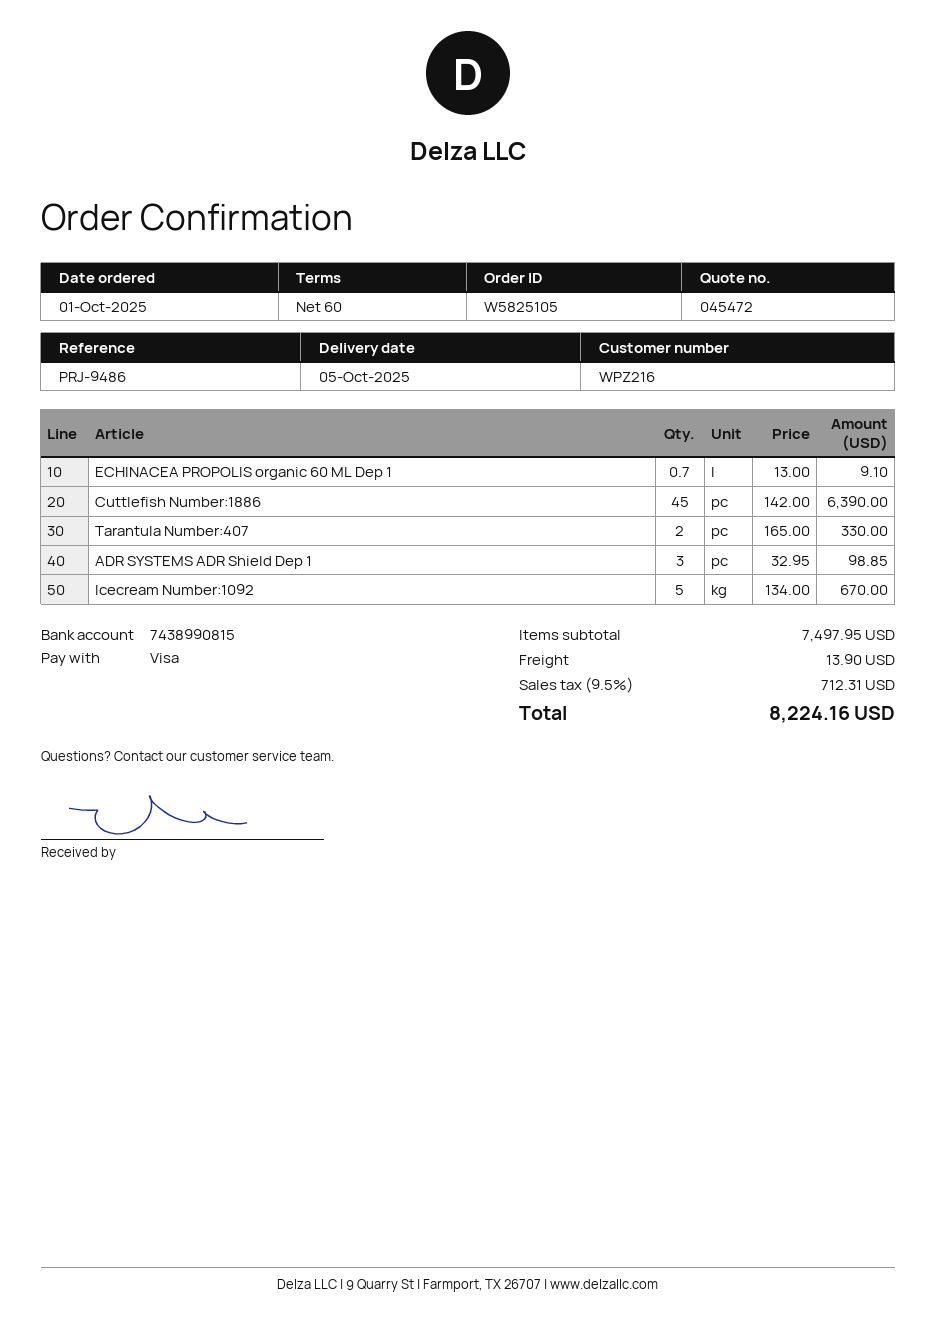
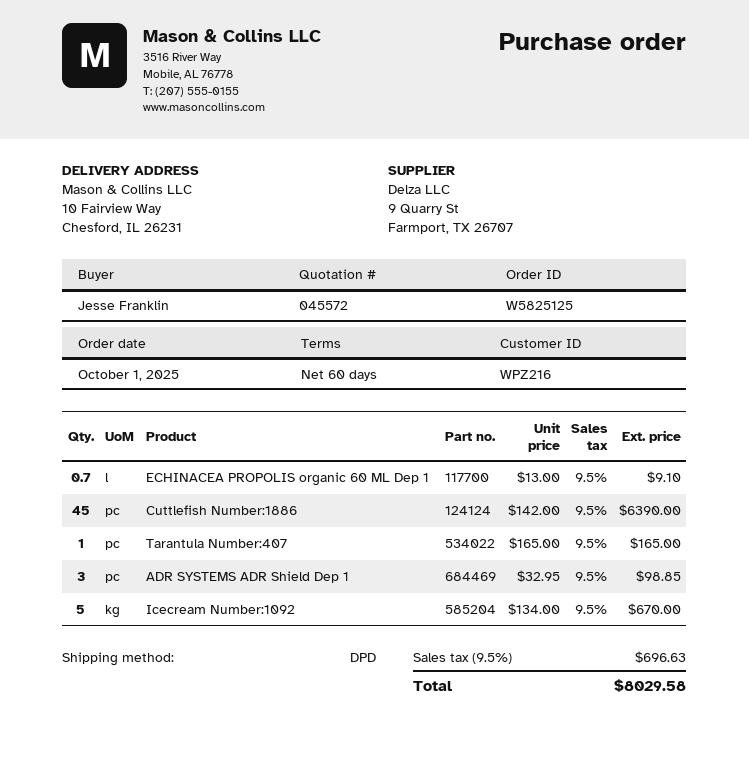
quote number: 045472 -> 045572
order number: W5825105 -> W5825125
Tarantula Number:407: 2 x 165.00 = 330.00 -> 1 x 165.00 = 165.00
shipping: 13.90 -> none
tax: 9.5% = 712.31 -> 9.5% = 696.63
total: 8224.16 -> 8029.58

